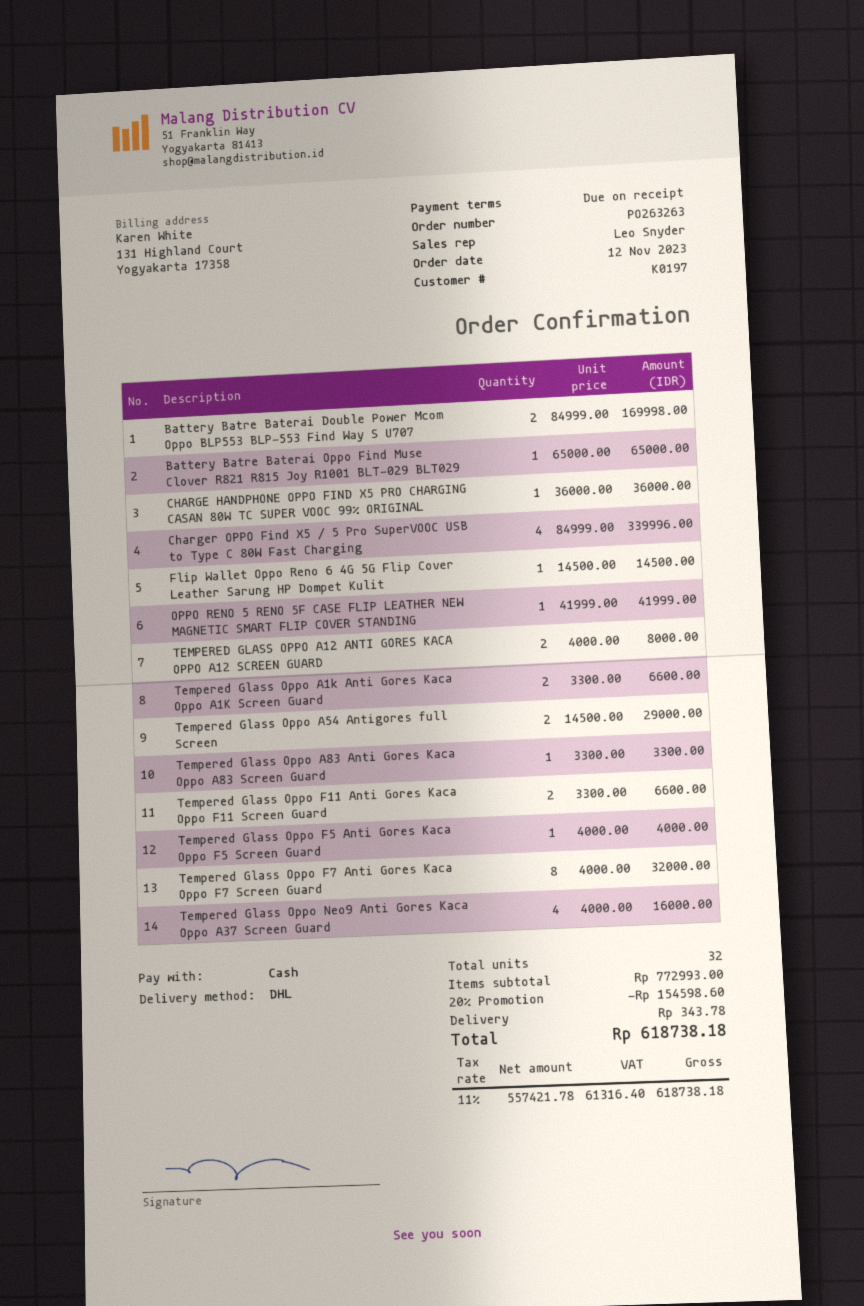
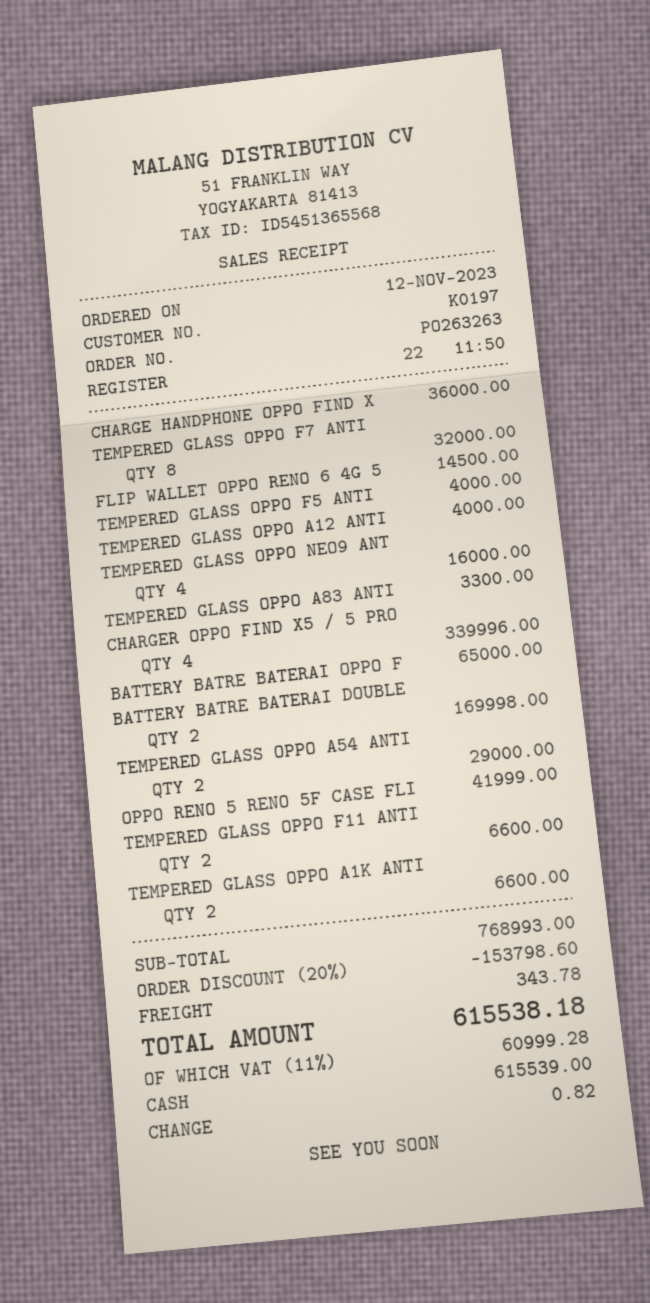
TEMPERED GLASS OPPO A12 ANTI GORES KACA OPPO A12 SCREEN GUARD: 2 for 8000.00 -> 1 for 4000.00
subtotal: 772993.00 -> 768993.00
discount: 20% = 154598.60 -> 20% = 153798.60
tax: 11% = 61316.40 -> 11% = 60999.28
total: 618738.18 -> 615538.18

